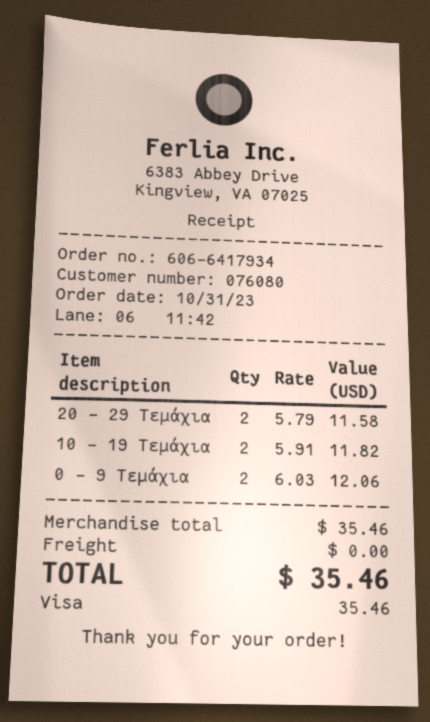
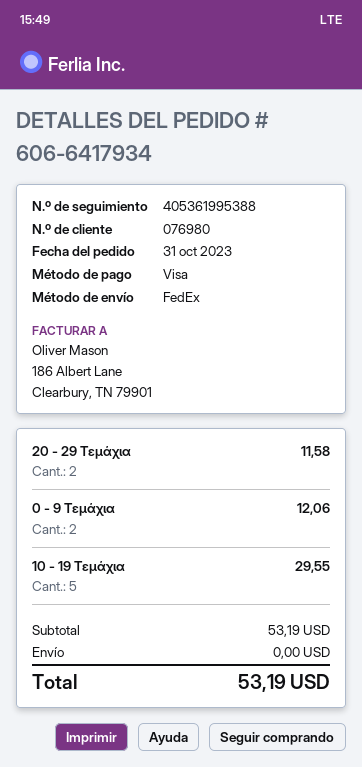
customer number: 076080 -> 076980
10 - 19 Τεμάχια: 2 for 11.82 -> 5 for 29.55
subtotal: 35.46 -> 53.19
total: 35.46 -> 53.19

